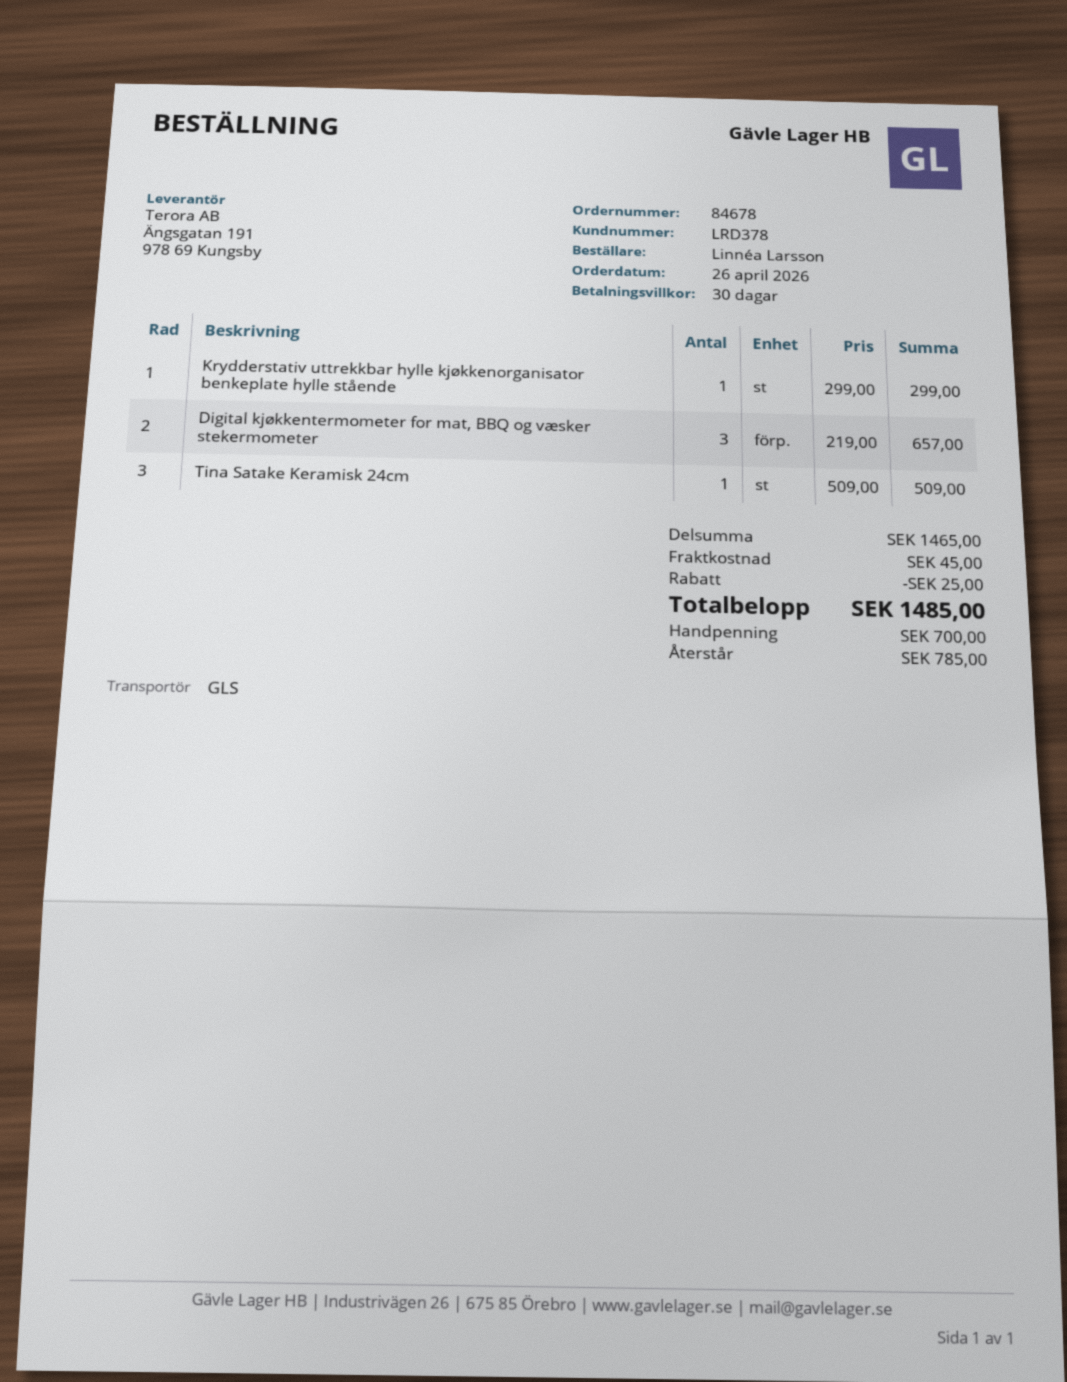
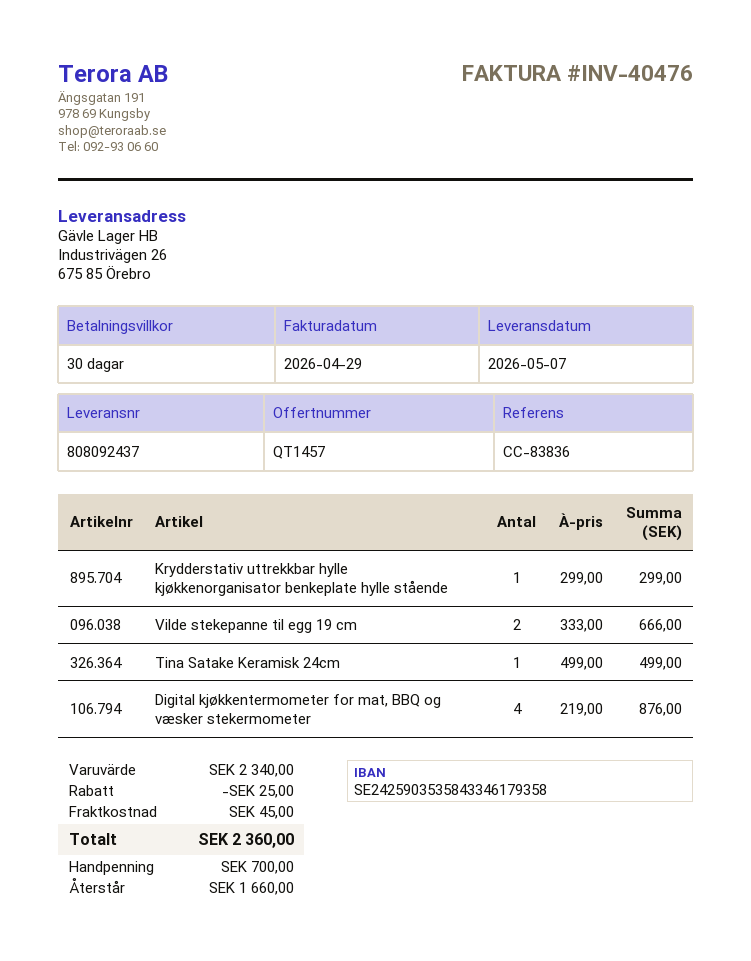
Digital kjøkkentermometer for mat, BBQ og væsker stekermometer: 3 x 219.00 = 657.00 -> 4 x 219.00 = 876.00
Tina Satake Keramisk 24cm: 1 x 509.00 = 509.00 -> 1 x 499.00 = 499.00
Vilde stekepanne til egg 19 cm: none -> 2 x 333.00 = 666.00
subtotal: 1465.00 -> 2340.00
total: 1485.00 -> 2360.00
balance: 785.00 -> 1660.00

